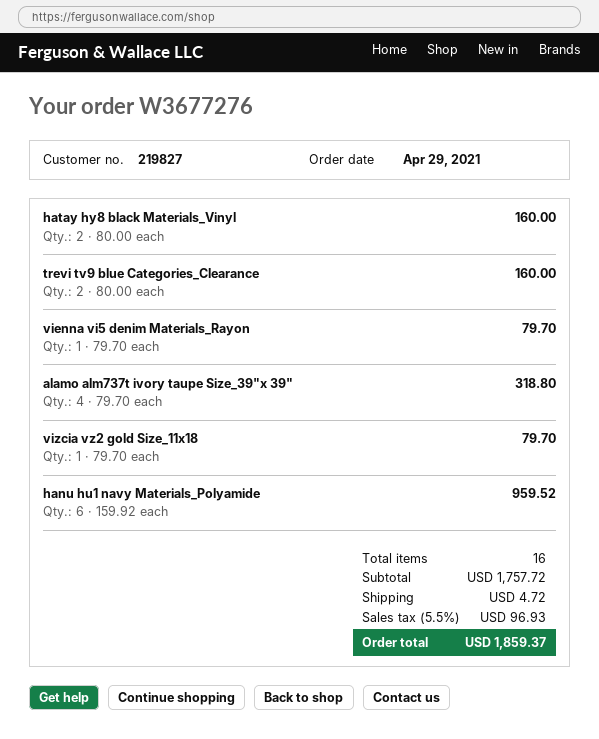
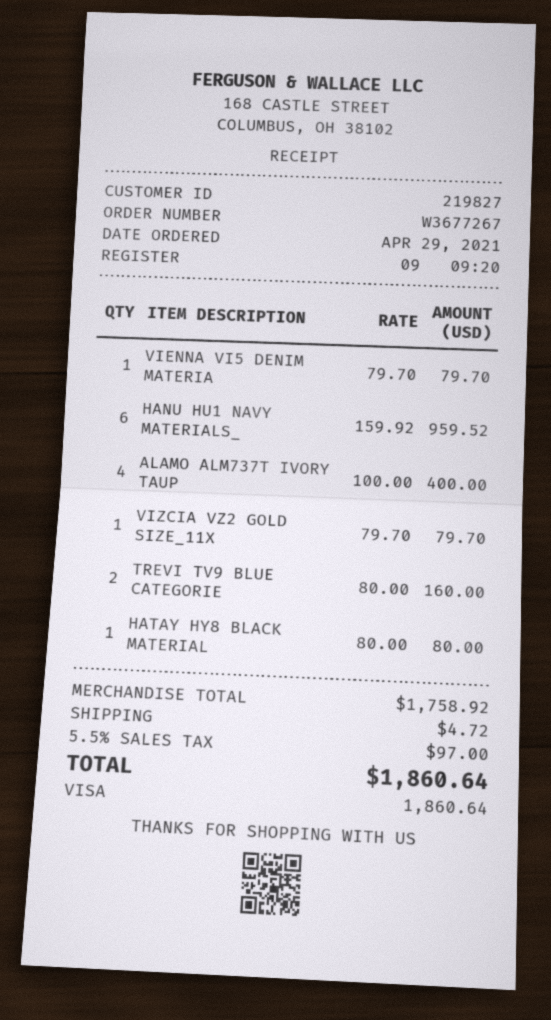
order number: W3677276 -> W3677267
hatay hy8 black Materials_Vinyl: 2 x 80.00 = 160.00 -> 1 x 80.00 = 80.00
alamo alm737t ivory taupe Size_39"x 39": 4 x 79.70 = 318.80 -> 4 x 100.00 = 400.00
subtotal: 1757.72 -> 1758.92
tax: 5.5% = 96.93 -> 5.5% = 97.00
total: 1859.37 -> 1860.64

